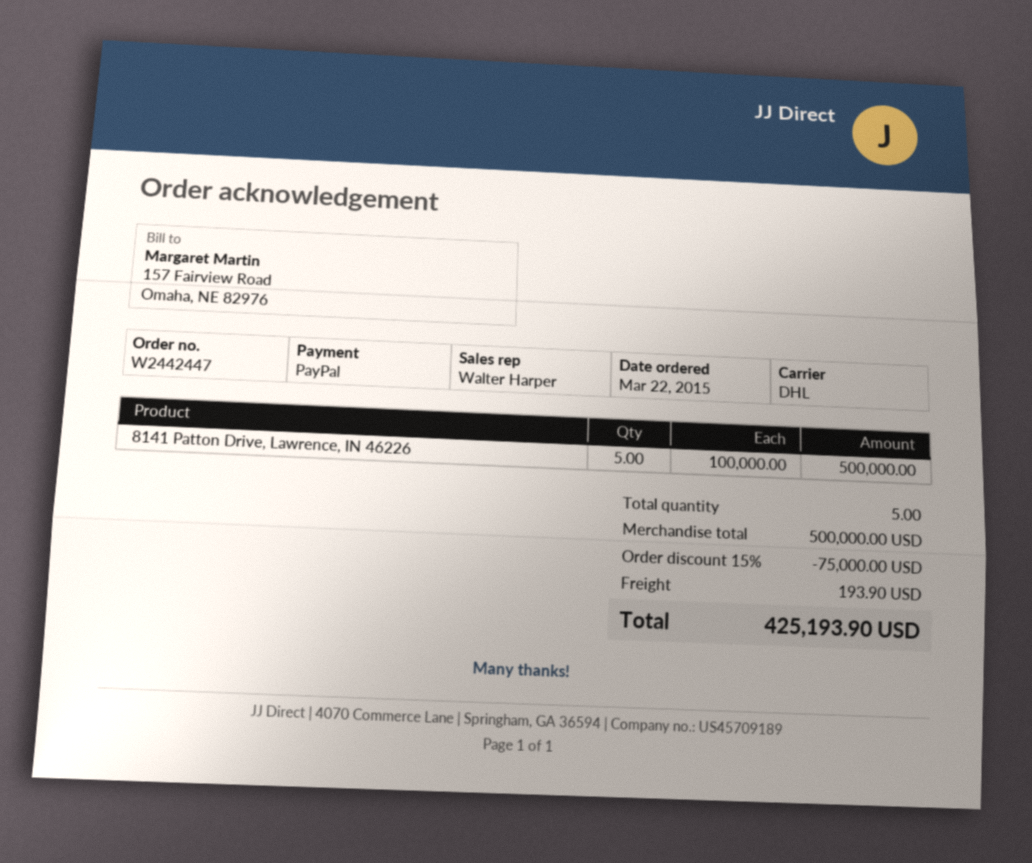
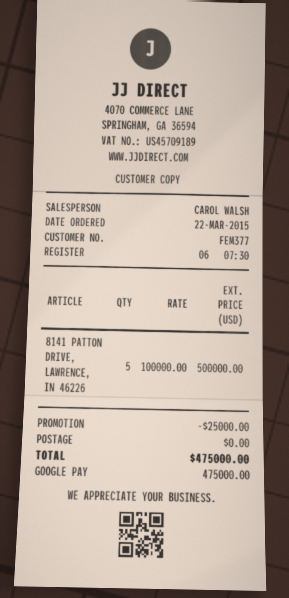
sales rep: Walter Harper -> CAROL WALSH
payment method: PayPal -> Google Pay
discount: 75000.00 -> 25000.00
shipping: 193.90 -> 0.00
total: 425193.90 -> 475000.00

